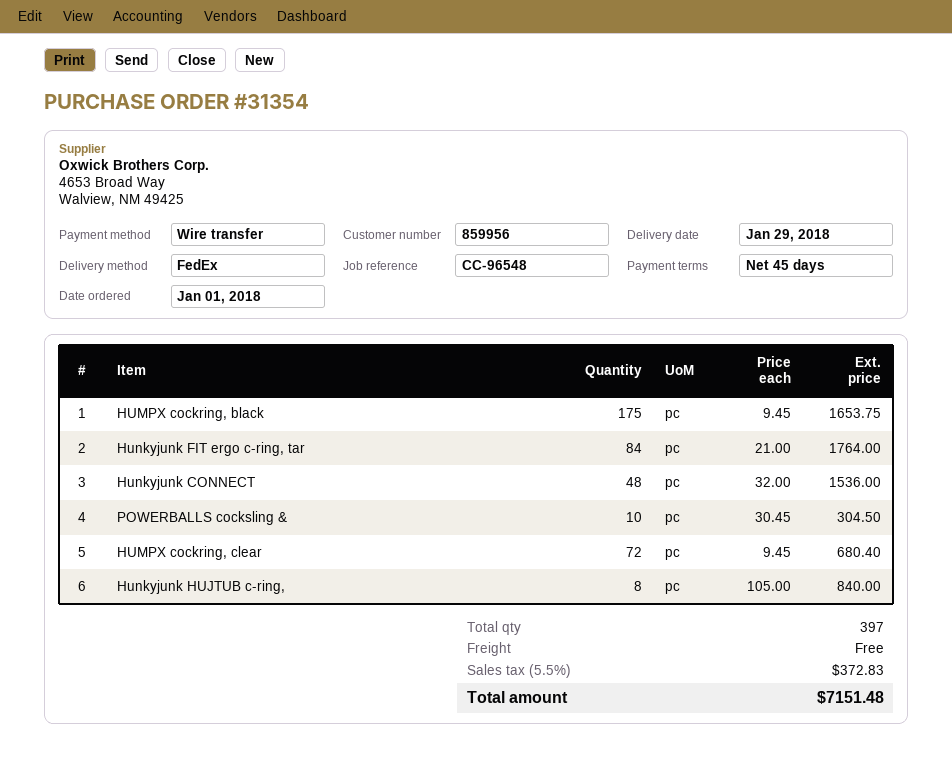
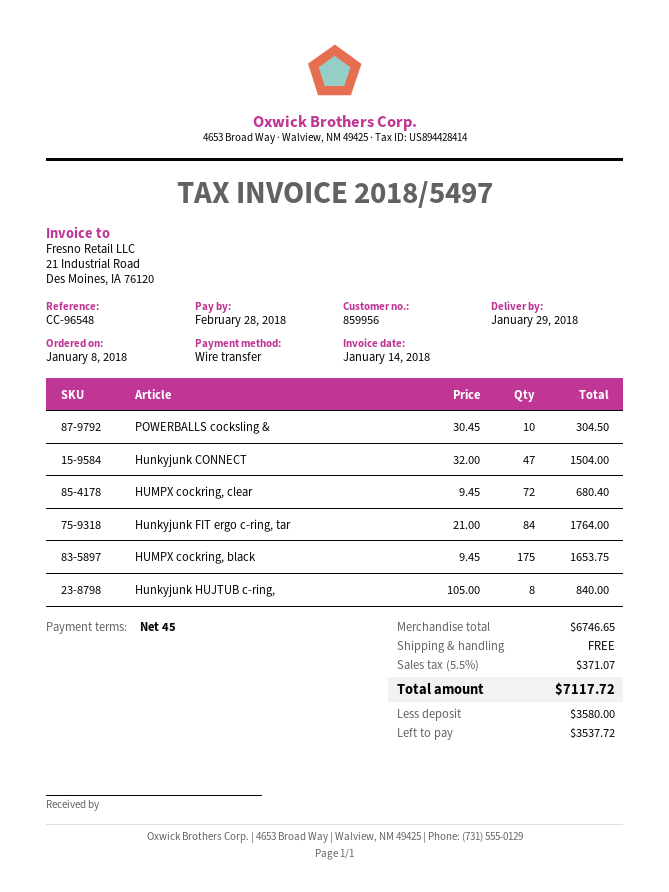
order date: 2018-01-01 -> 2018-01-08
Hunkyjunk CONNECT: 48 x 32.00 = 1536.00 -> 47 x 32.00 = 1504.00
tax: 5.5% = 372.83 -> 5.5% = 371.07
total: 7151.48 -> 7117.72

